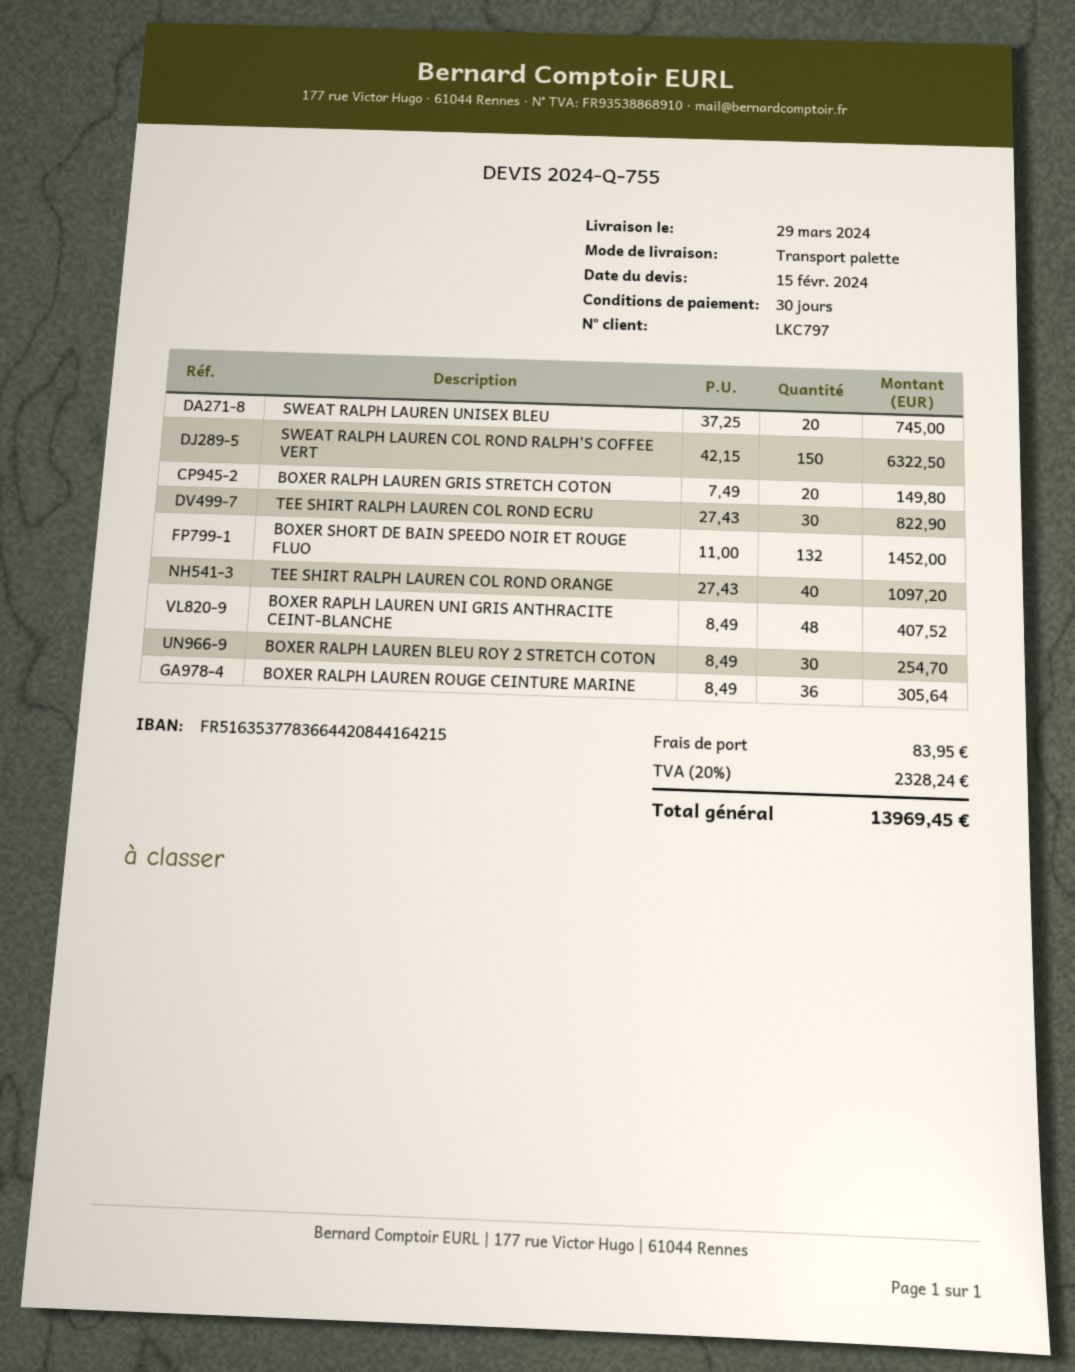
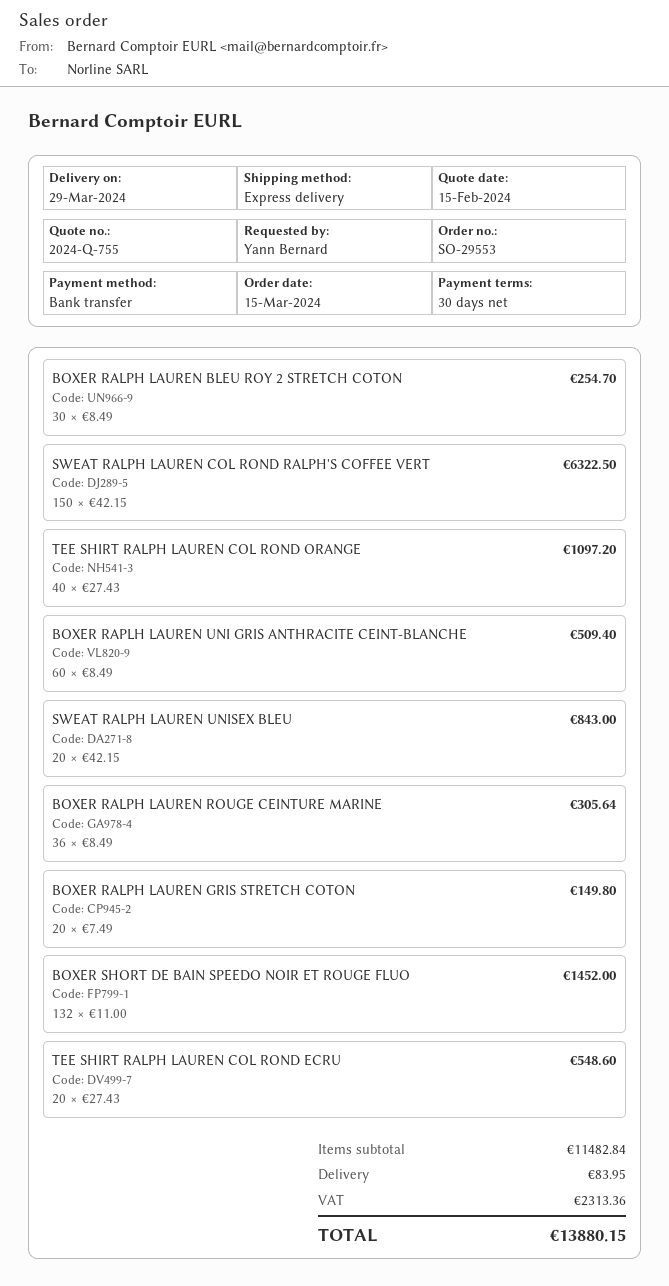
shipping method: pallet freight -> express
SWEAT RALPH LAUREN UNISEX BLEU: 20 x 37.25 = 745.00 -> 20 x 42.15 = 843.00
TEE SHIRT RALPH LAUREN COL ROND ECRU: 30 x 27.43 = 822.90 -> 20 x 27.43 = 548.60
BOXER RAPLH LAUREN UNI GRIS ANTHRACITE CEINT-BLANCHE: 48 x 8.49 = 407.52 -> 60 x 8.49 = 509.40
tax: 2328.24 -> 2313.36
total: 13969.45 -> 13880.15

